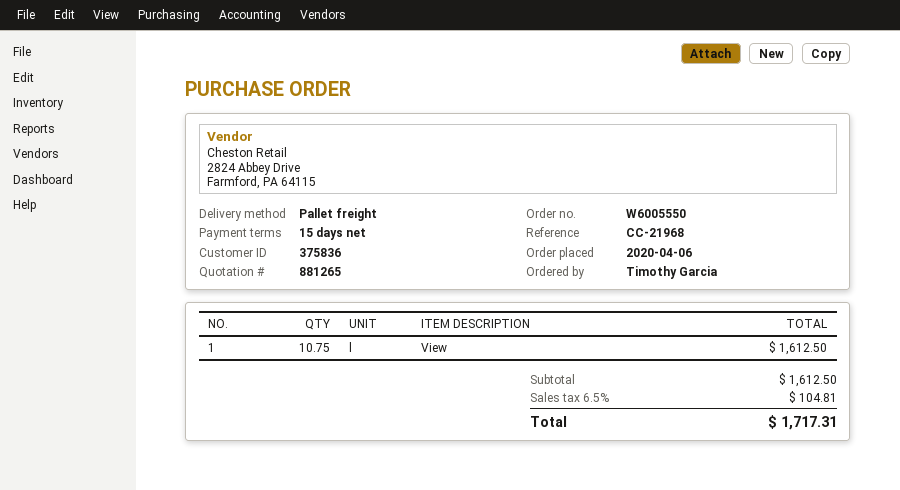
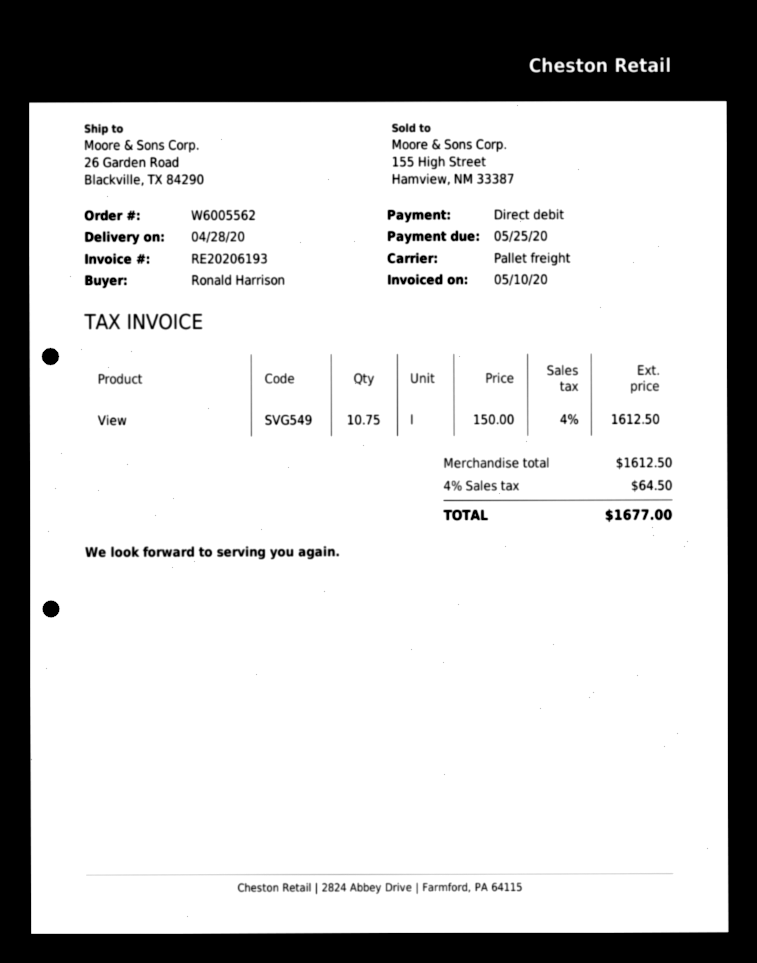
order number: W6005550 -> W6005562
ordered by: Timothy Garcia -> Ronald Harrison
tax: 6.5% = 104.81 -> 4% = 64.50
total: 1717.31 -> 1677.00

